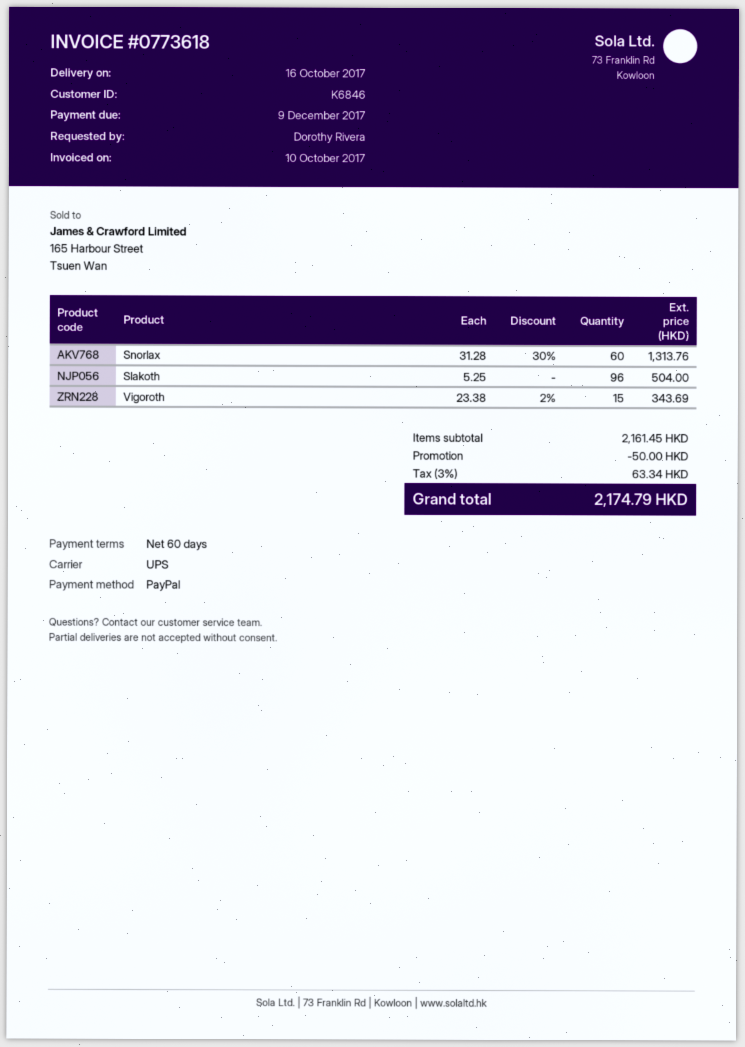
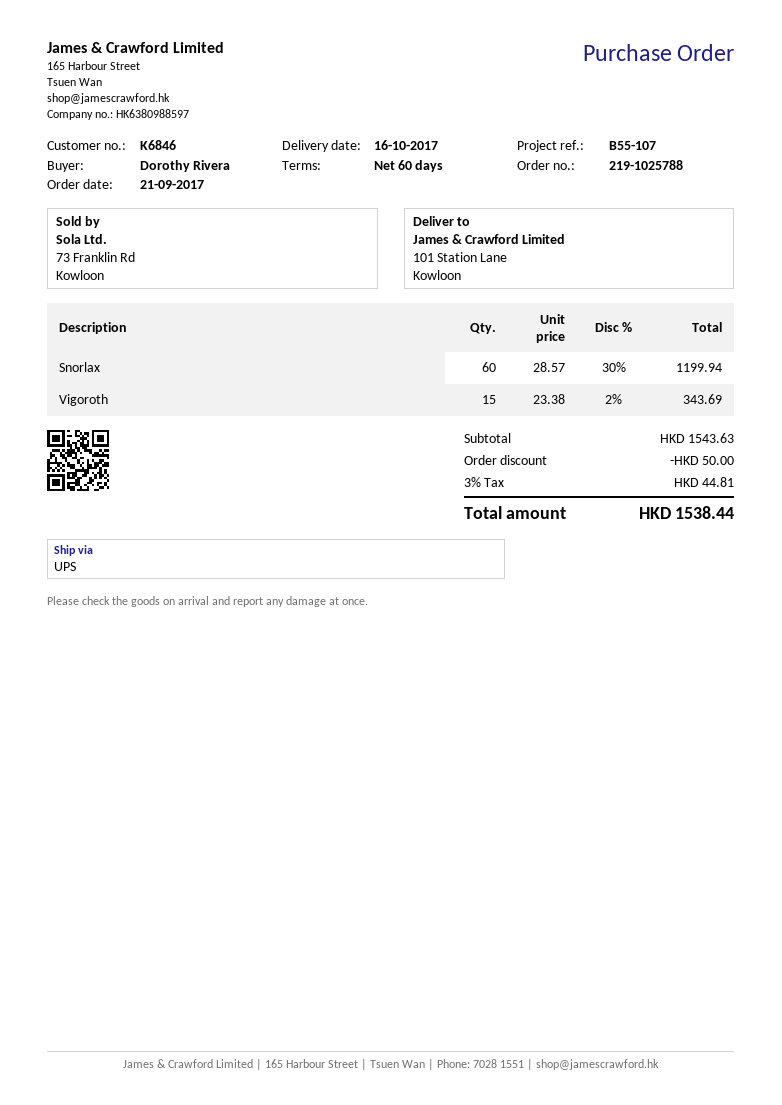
Snorlax: 60 x 31.28 - 30% = 1313.76 -> 60 x 28.57 - 30% = 1199.94
Slakoth: 96 x 5.25 = 504.00 -> none
subtotal: 2161.45 -> 1543.63
tax: 3% = 63.34 -> 3% = 44.81
total: 2174.79 -> 1538.44

